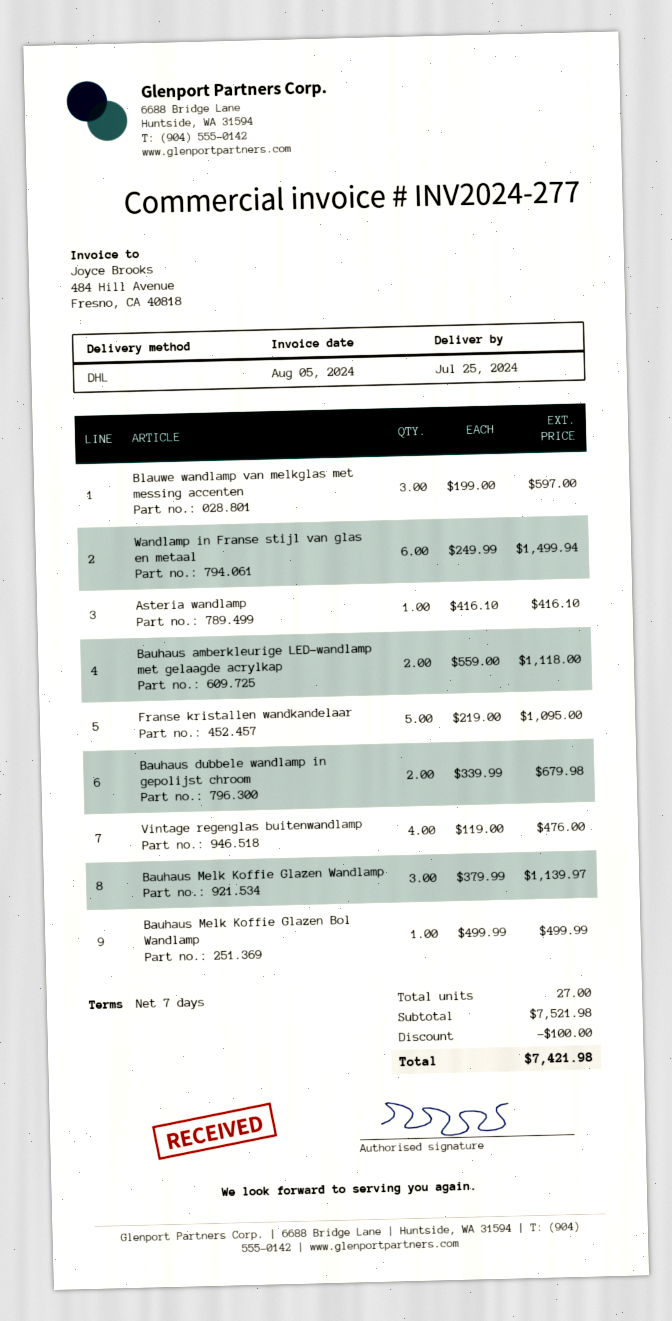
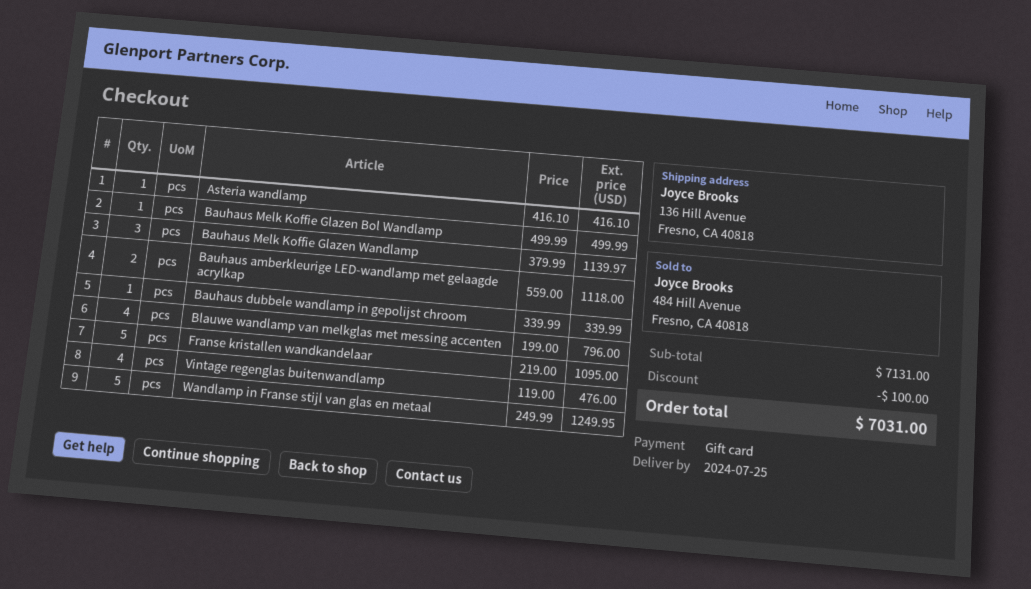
Blauwe wandlamp van melkglas met messing accenten: 3 x 199.00 = 597.00 -> 4 x 199.00 = 796.00
Wandlamp in Franse stijl van glas en metaal: 6 x 249.99 = 1499.94 -> 5 x 249.99 = 1249.95
Bauhaus dubbele wandlamp in gepolijst chroom: 2 x 339.99 = 679.98 -> 1 x 339.99 = 339.99
subtotal: 7521.98 -> 7131.00
total: 7421.98 -> 7031.00

